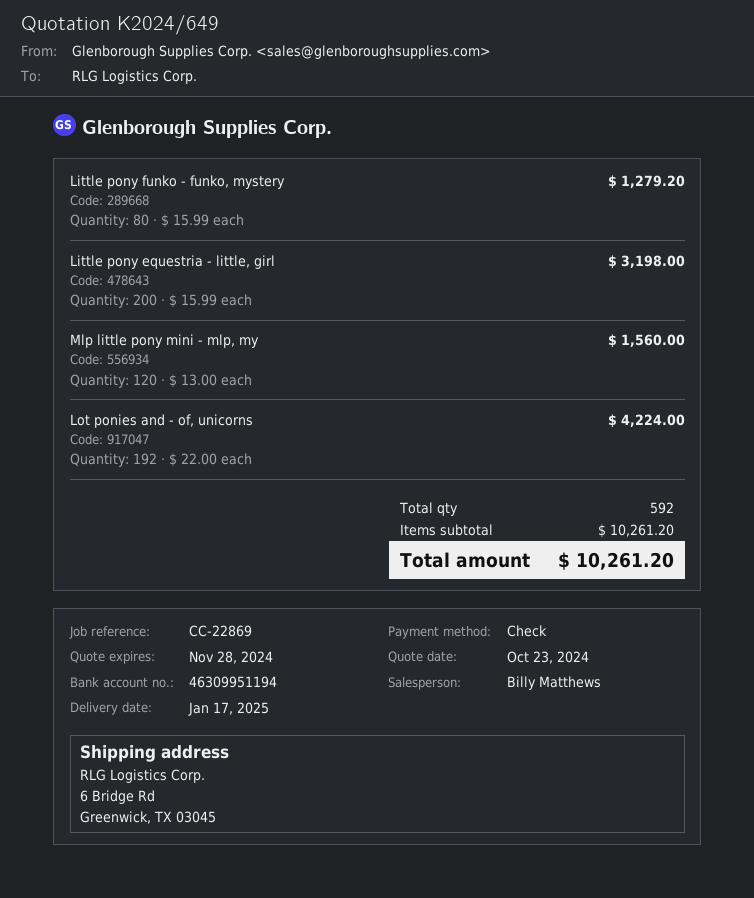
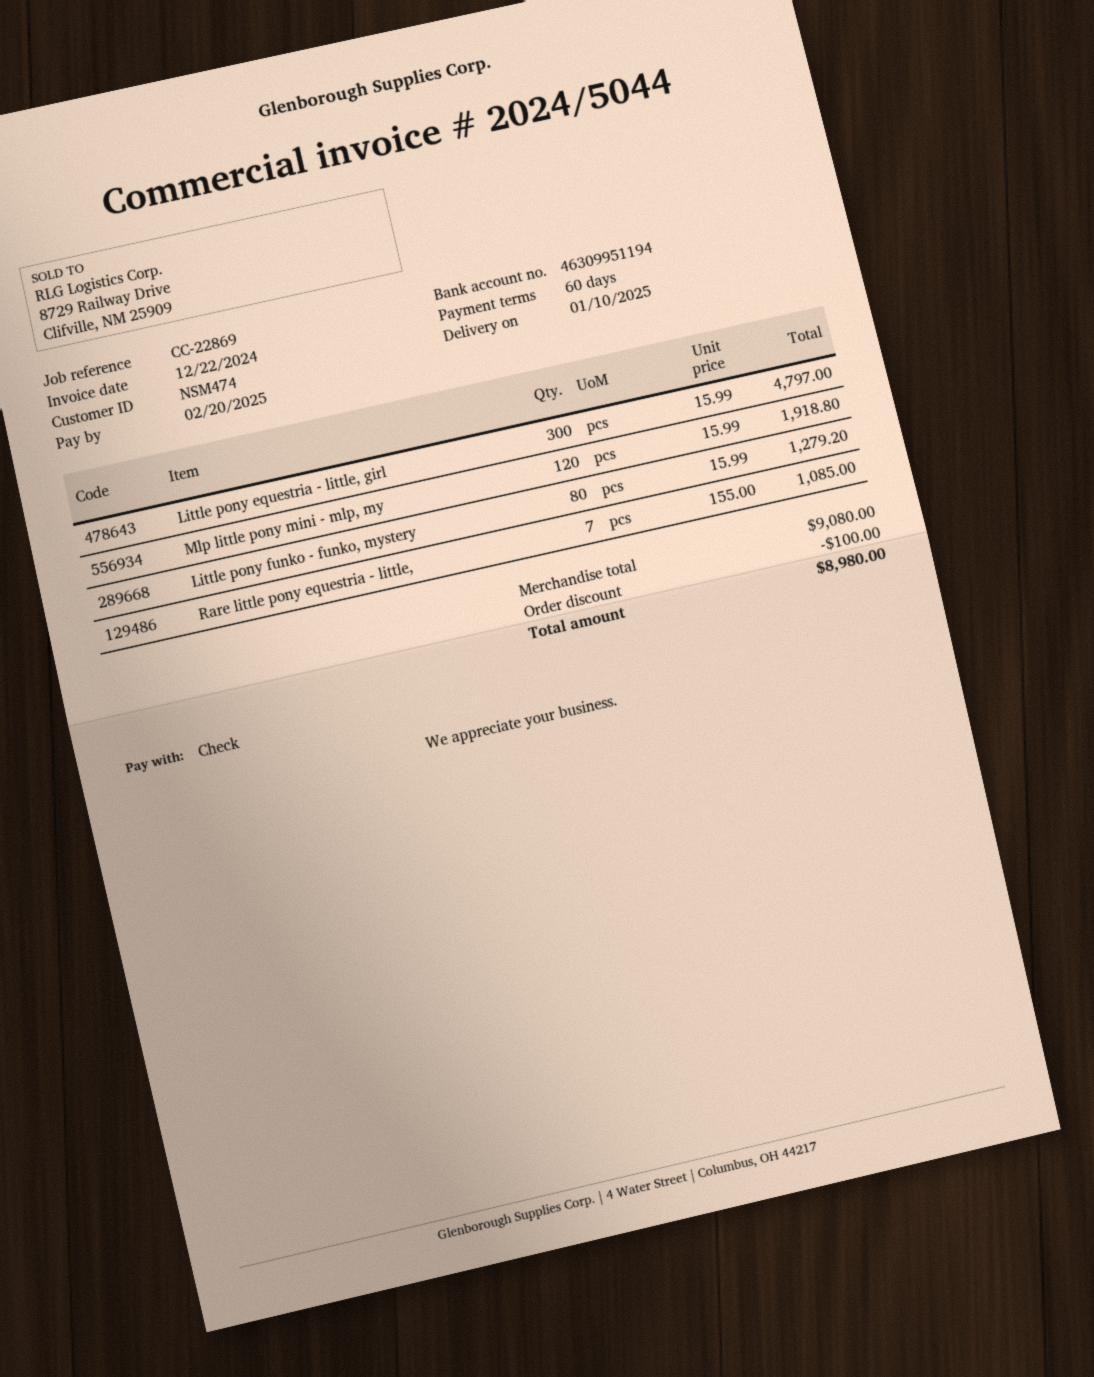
delivery date: 2025-01-17 -> 2025-01-10
Little pony equestria - little, girl: 200 x 15.99 = 3198.00 -> 300 x 15.99 = 4797.00
Mlp little pony mini - mlp, my: 120 x 13.00 = 1560.00 -> 120 x 15.99 = 1918.80
Lot ponies and - of, unicorns: 192 x 22.00 = 4224.00 -> none
Rare little pony equestria - little,: none -> 7 x 155.00 = 1085.00
subtotal: 10261.20 -> 9080.00
discount: none -> 100.00
total: 10261.20 -> 8980.00

